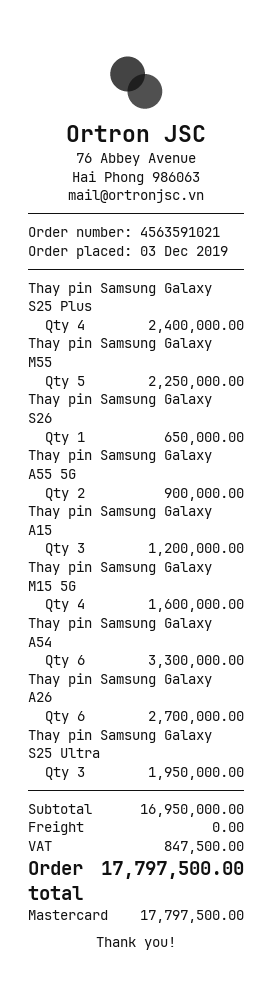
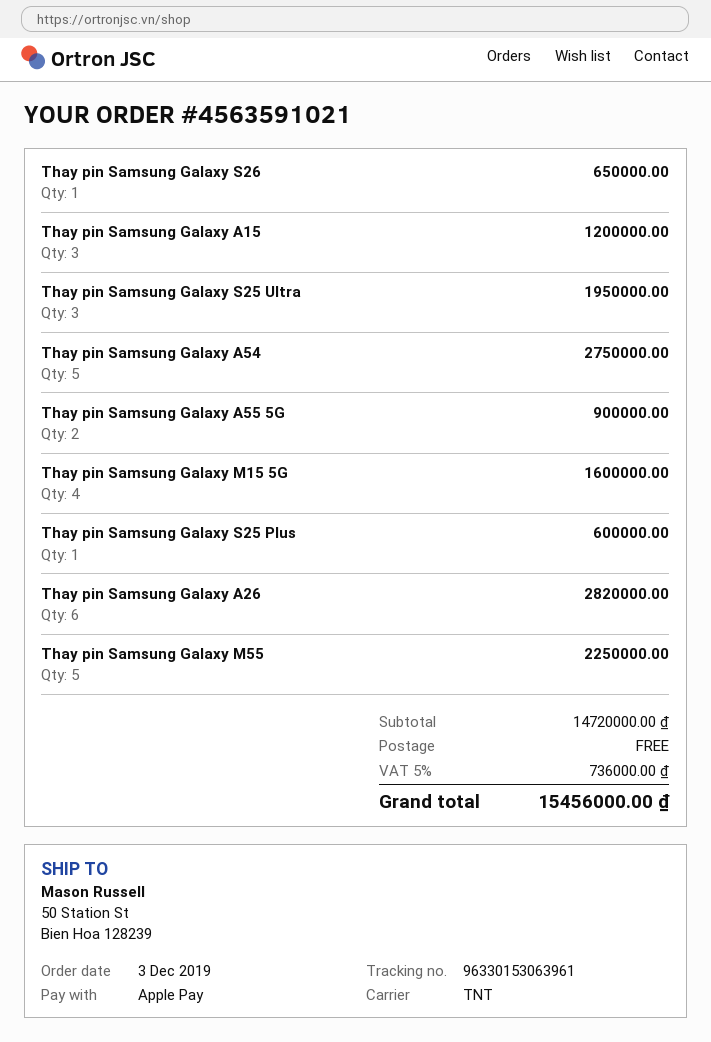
payment method: Mastercard -> Apple Pay
Thay pin Samsung Galaxy S25 Plus: 4 for 2400000.00 -> 1 for 600000.00
Thay pin Samsung Galaxy A54: 6 for 3300000.00 -> 5 for 2750000.00
Thay pin Samsung Galaxy A26: 6 for 2700000.00 -> 6 for 2820000.00
subtotal: 16950000.00 -> 14720000.00
tax: 847500.00 -> 736000.00
total: 17797500.00 -> 15456000.00

